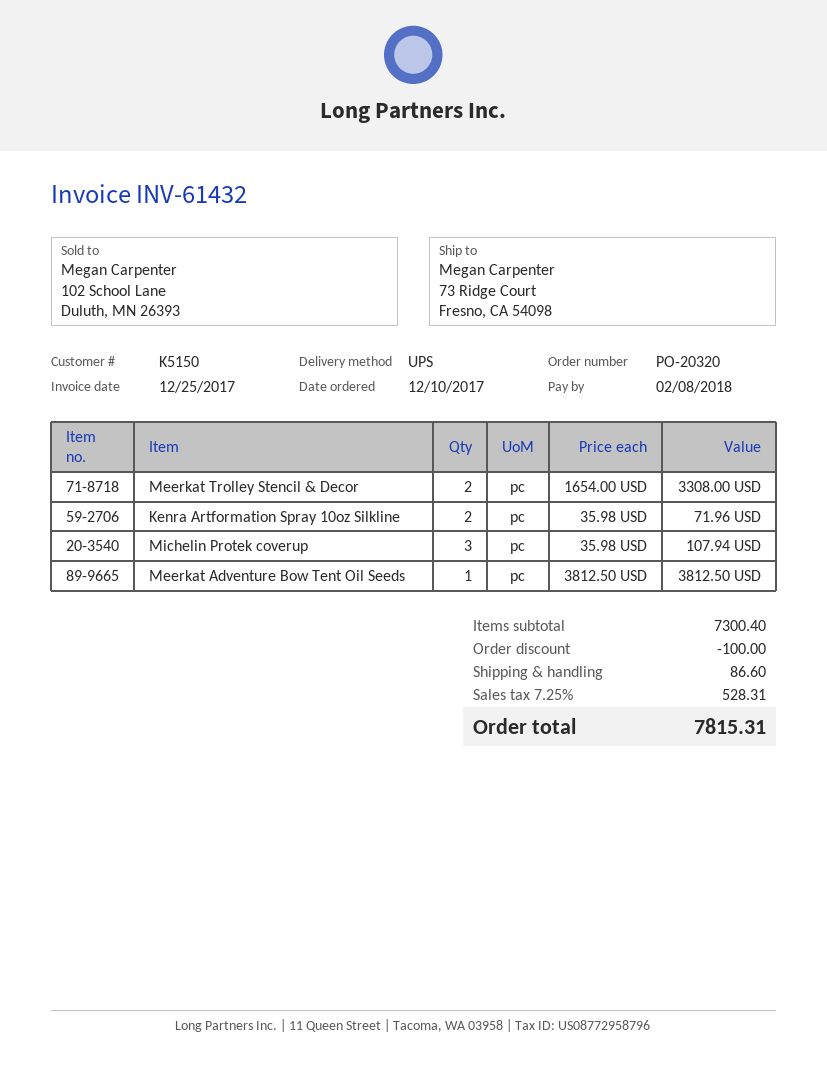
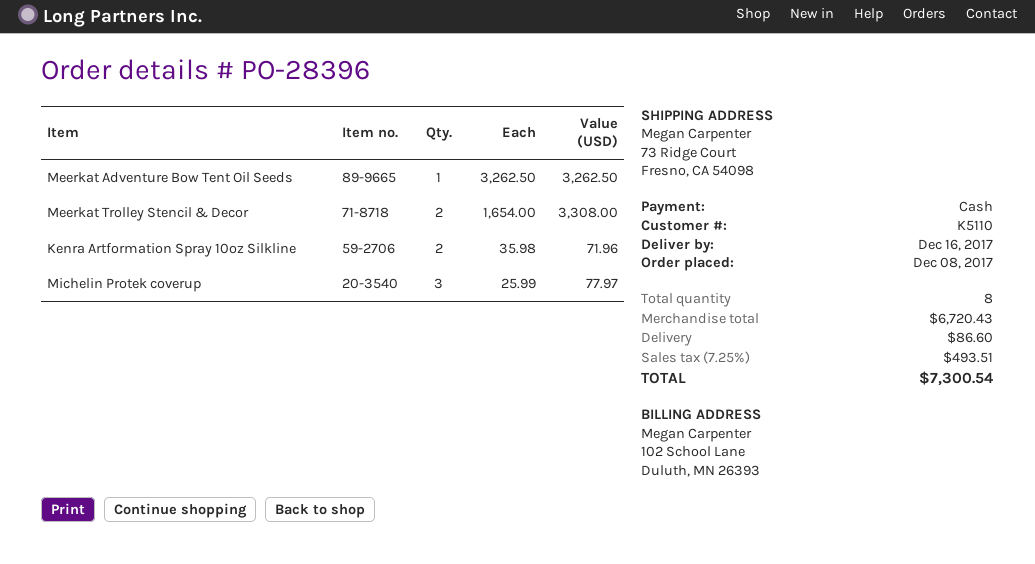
order number: PO-20320 -> PO-28396
order date: 2017-12-10 -> 2017-12-08
customer number: K5150 -> K5110
Michelin Protek coverup: 3 x 35.98 = 107.94 -> 3 x 25.99 = 77.97
Meerkat Adventure Bow Tent Oil Seeds: 1 x 3812.50 = 3812.50 -> 1 x 3262.50 = 3262.50
subtotal: 7300.40 -> 6720.43
discount: 100.00 -> none
tax: 7.25% = 528.31 -> 7.25% = 493.51
total: 7815.31 -> 7300.54

